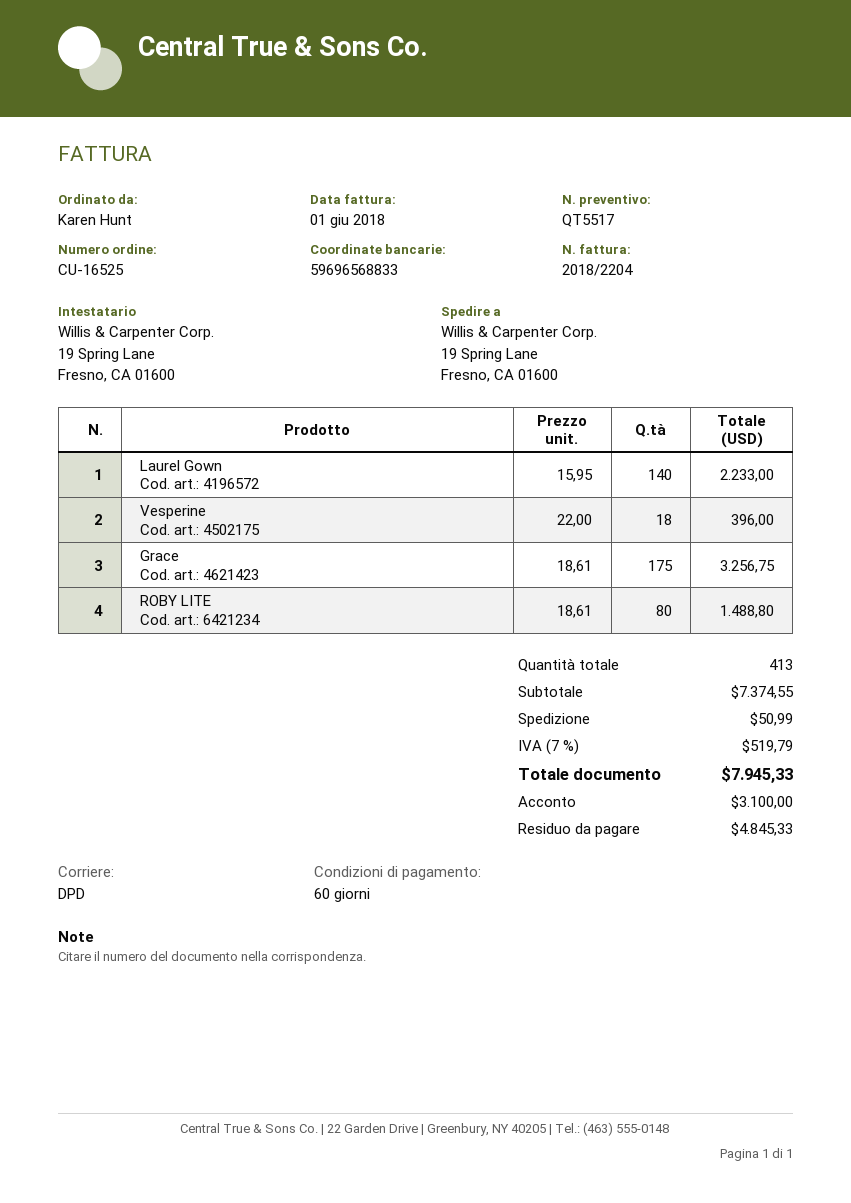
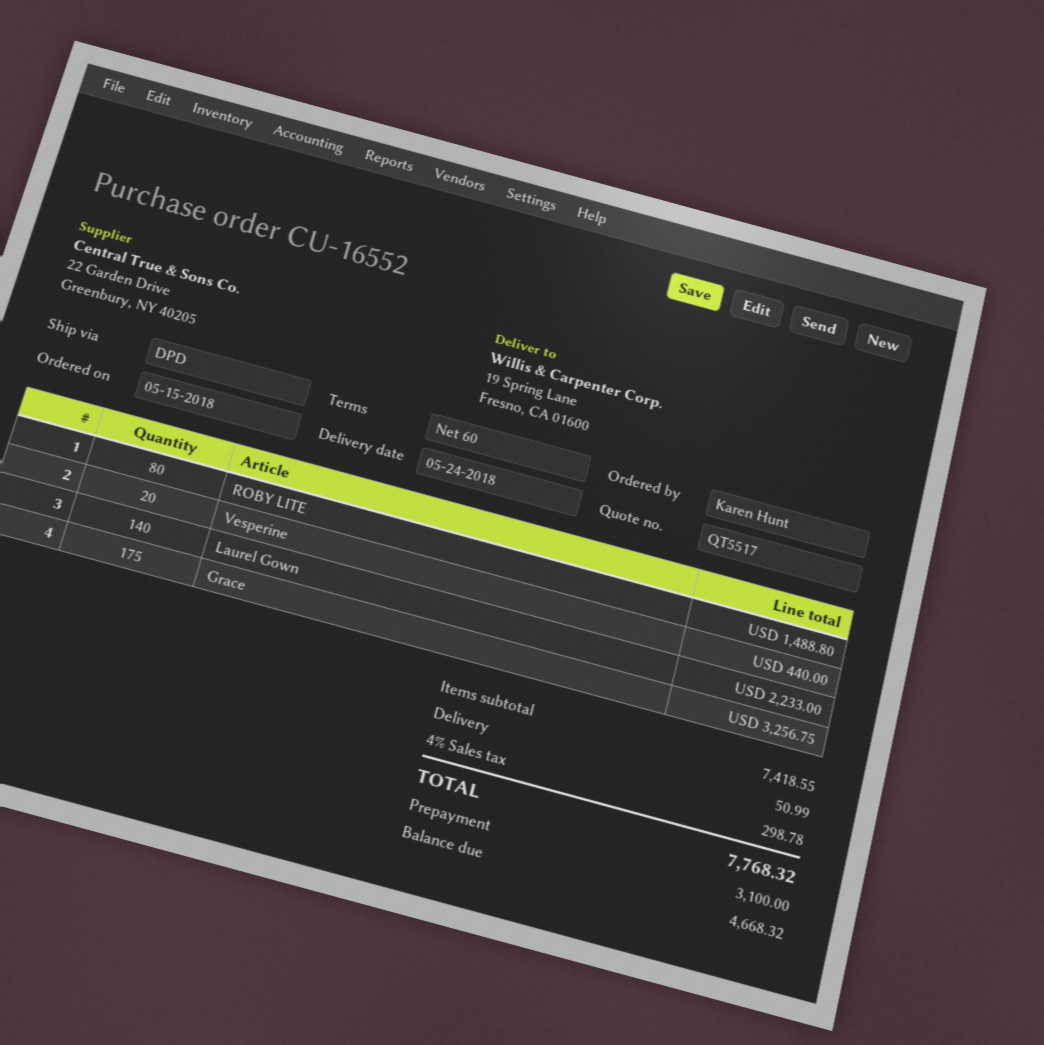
order number: CU-16525 -> CU-16552
Vesperine: 18 for 396.00 -> 20 for 440.00
subtotal: 7374.55 -> 7418.55
tax: 7% = 519.79 -> 4% = 298.78
total: 7945.33 -> 7768.32
balance: 4845.33 -> 4668.32

